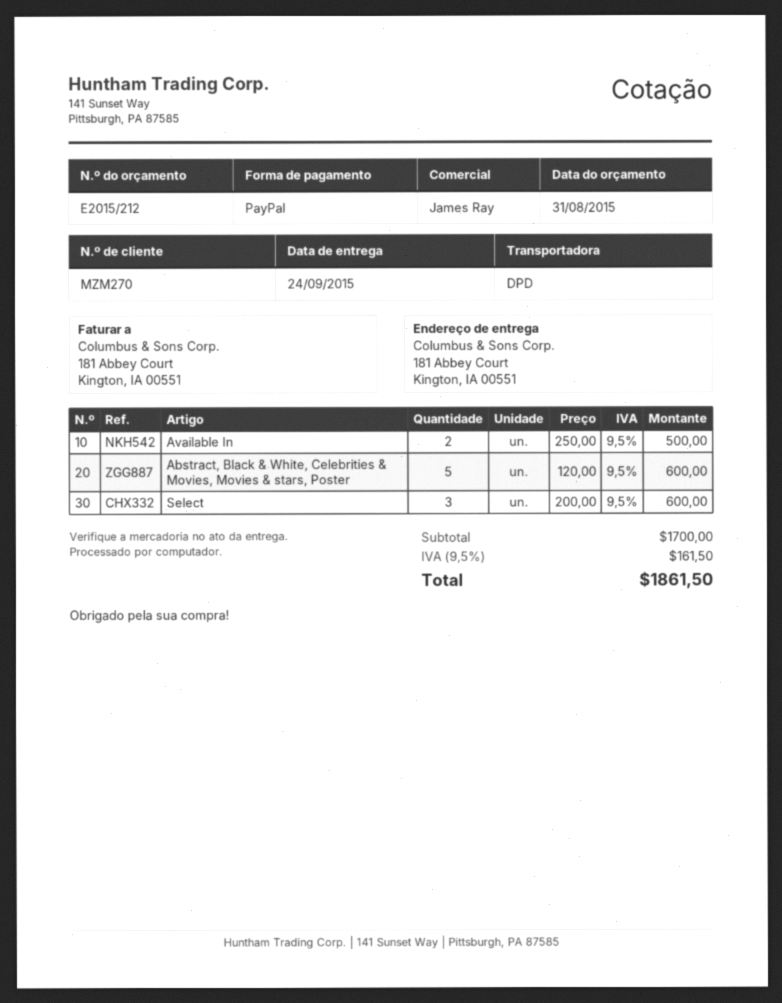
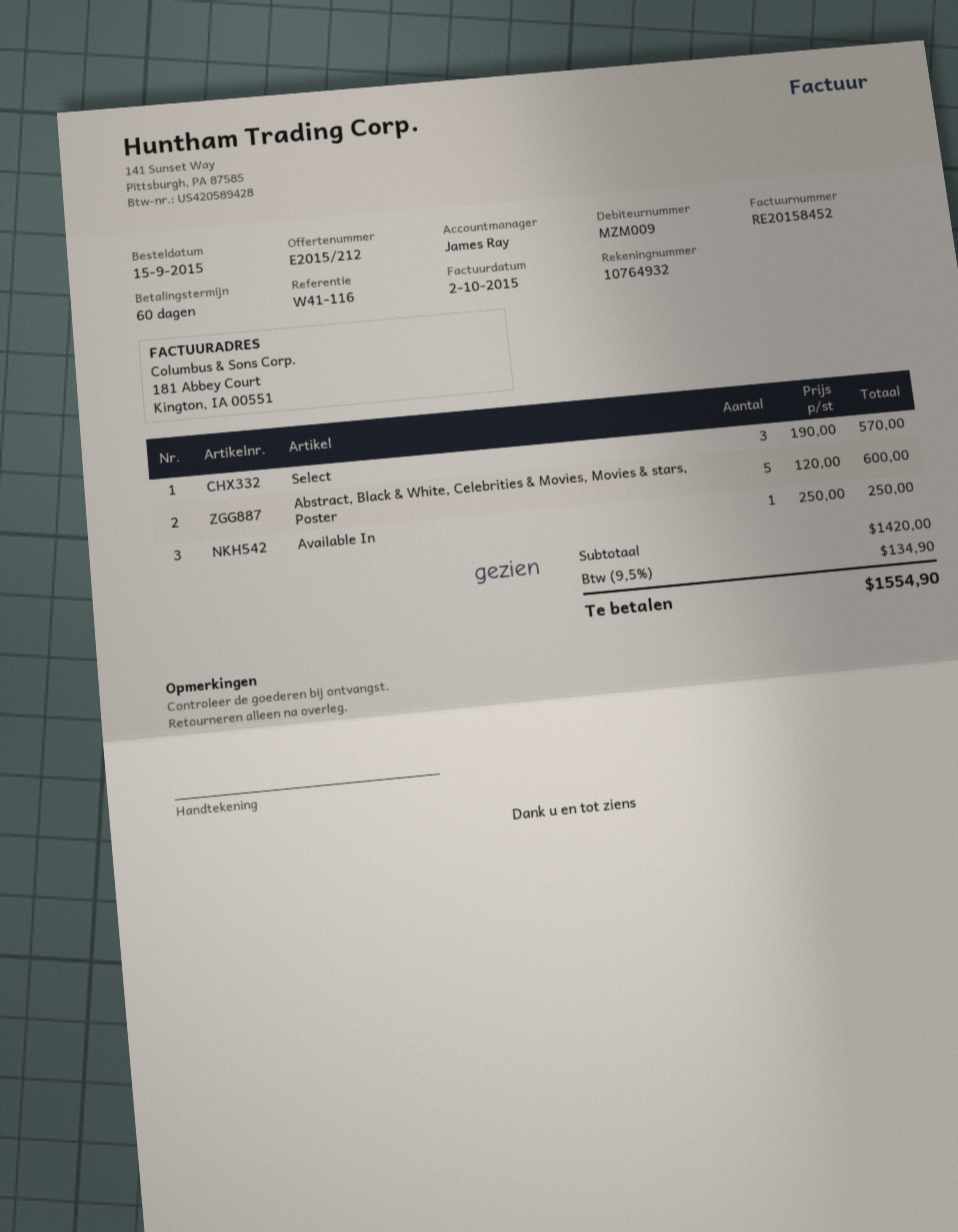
customer number: MZM270 -> MZM009
Available In: 2 x 250.00 = 500.00 -> 1 x 250.00 = 250.00
Select: 3 x 200.00 = 600.00 -> 3 x 190.00 = 570.00
subtotal: 1700.00 -> 1420.00
tax: 9.5% = 161.50 -> 9.5% = 134.90
total: 1861.50 -> 1554.90

